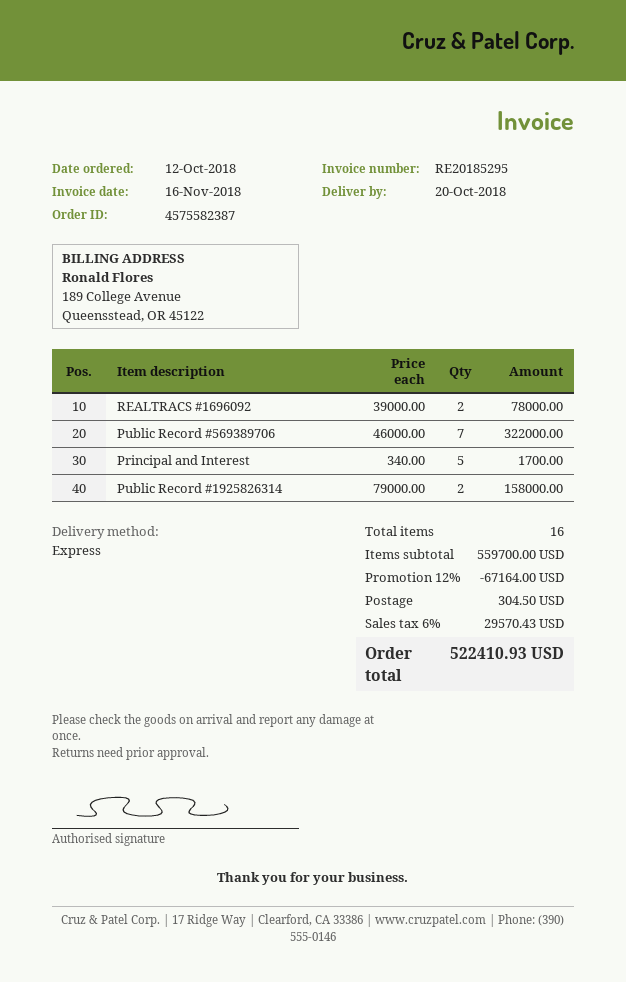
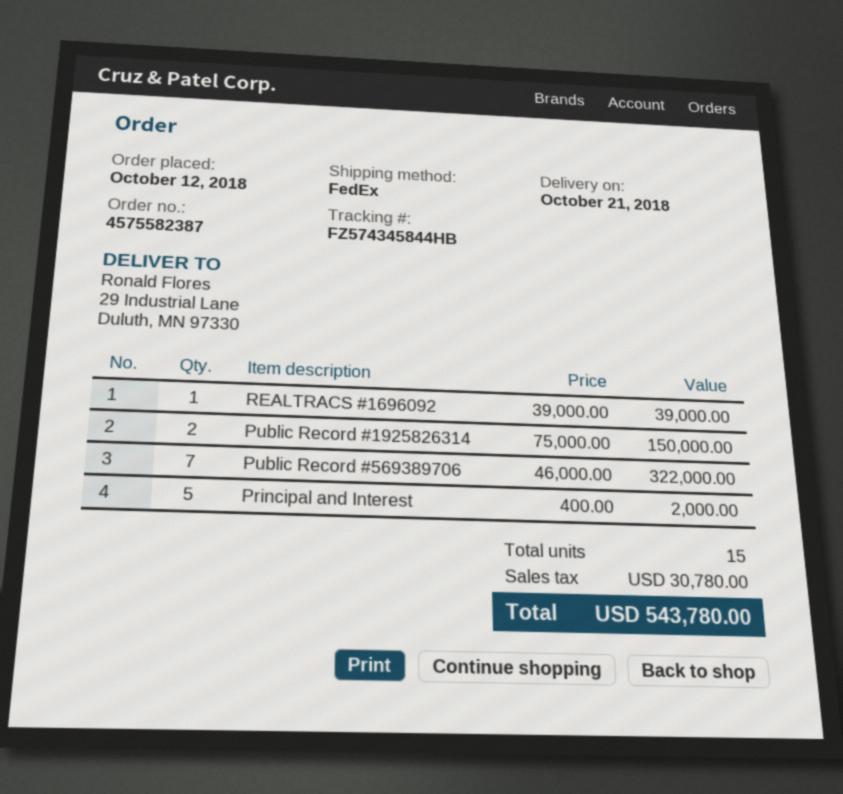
delivery date: 2018-10-20 -> 2018-10-21
shipping method: express -> FedEx
REALTRACS #1696092: 2 x 39000.00 = 78000.00 -> 1 x 39000.00 = 39000.00
Principal and Interest: 5 x 340.00 = 1700.00 -> 5 x 400.00 = 2000.00
Public Record #1925826314: 2 x 79000.00 = 158000.00 -> 2 x 75000.00 = 150000.00
total quantity: 16 -> 15
discount: 12% = 67164.00 -> none
shipping: 304.50 -> none
tax: 29570.43 -> 30780.00
total: 522410.93 -> 543780.00

